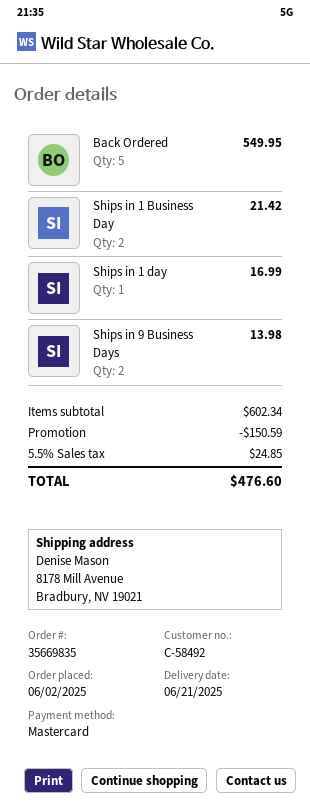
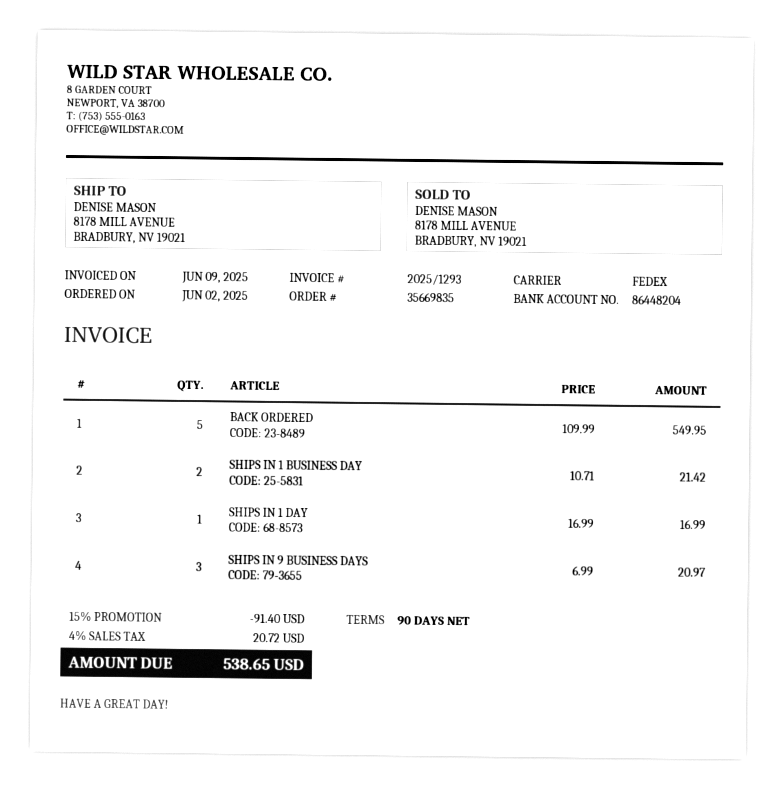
Ships in 9 Business Days: 2 for 13.98 -> 3 for 20.97
discount: 150.59 -> 91.40
tax: 5.5% = 24.85 -> 4% = 20.72
total: 476.60 -> 538.65

